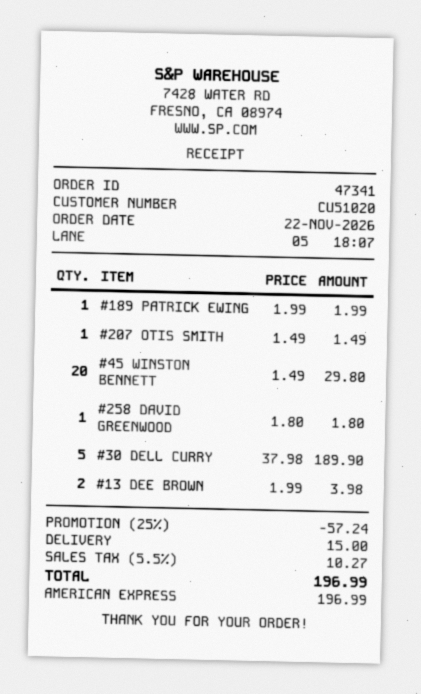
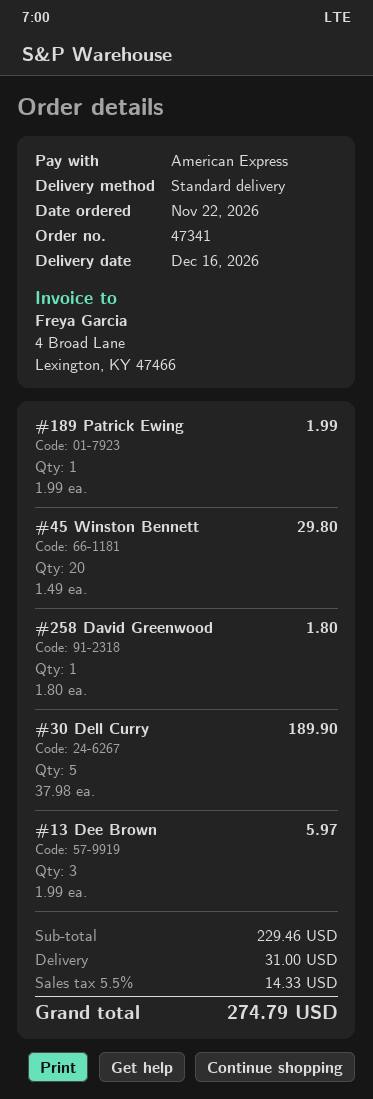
#207 OTIS SMITH: 1 x 1.49 = 1.49 -> none
#13 DEE BROWN: 2 x 1.99 = 3.98 -> 3 x 1.99 = 5.97
discount: 25% = 57.24 -> none
shipping: 15.00 -> 31.00
tax: 5.5% = 10.27 -> 5.5% = 14.33
total: 196.99 -> 274.79

